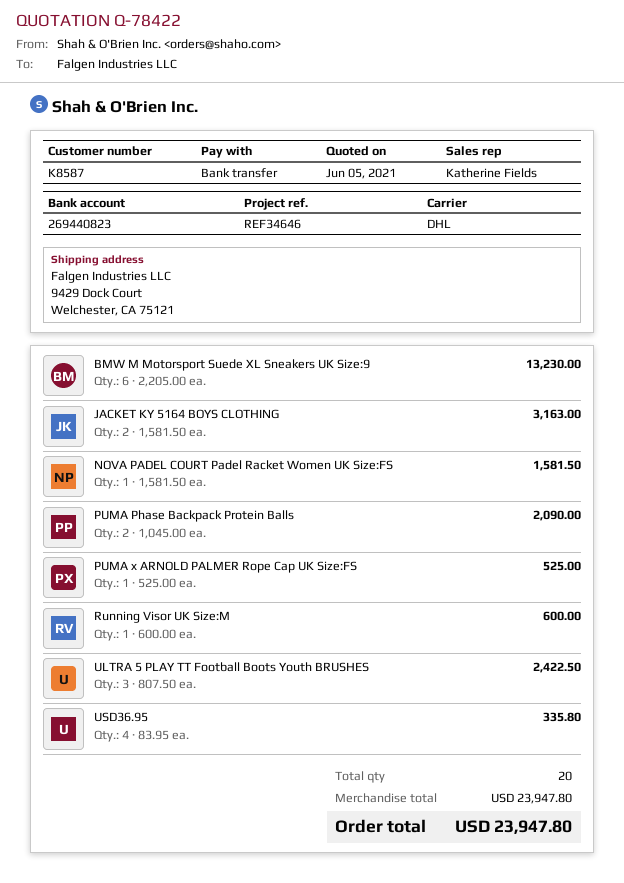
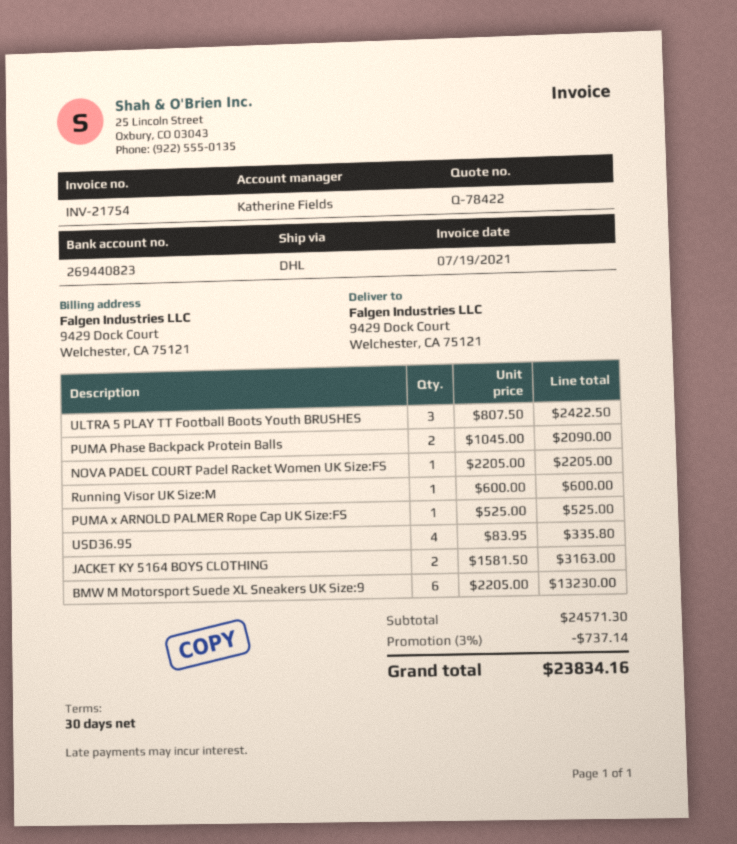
NOVA PADEL COURT Padel Racket Women UK Size:FS: 1 x 1581.50 = 1581.50 -> 1 x 2205.00 = 2205.00
subtotal: 23947.80 -> 24571.30
discount: none -> 3% = 737.14
total: 23947.80 -> 23834.16

